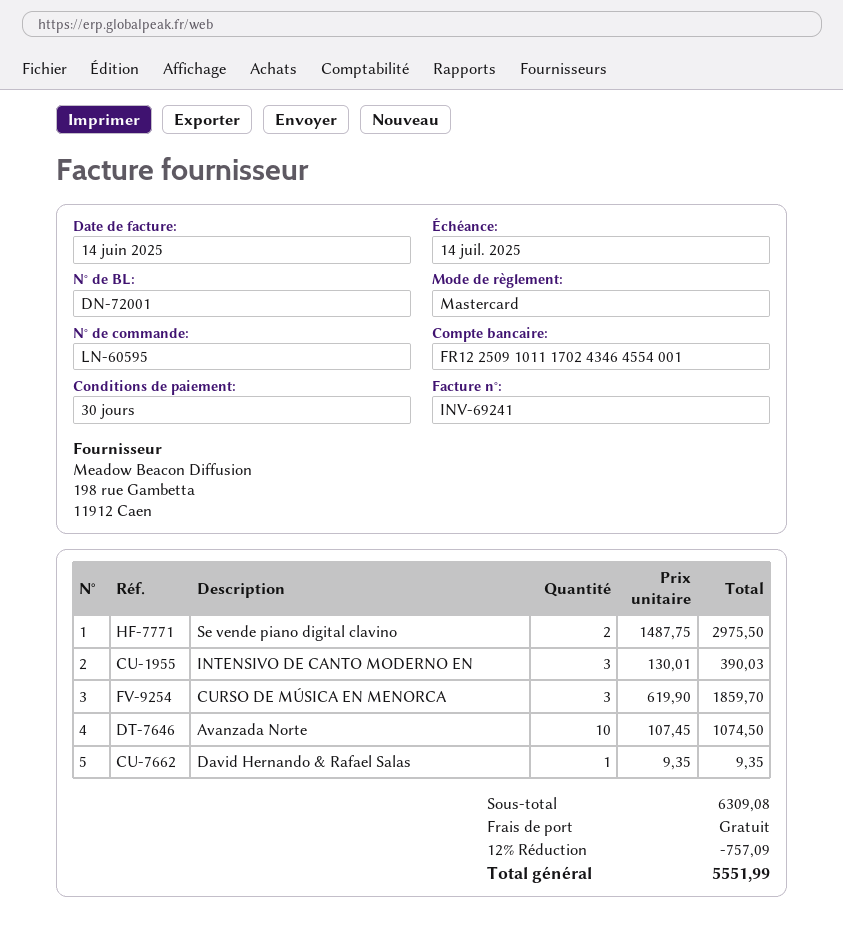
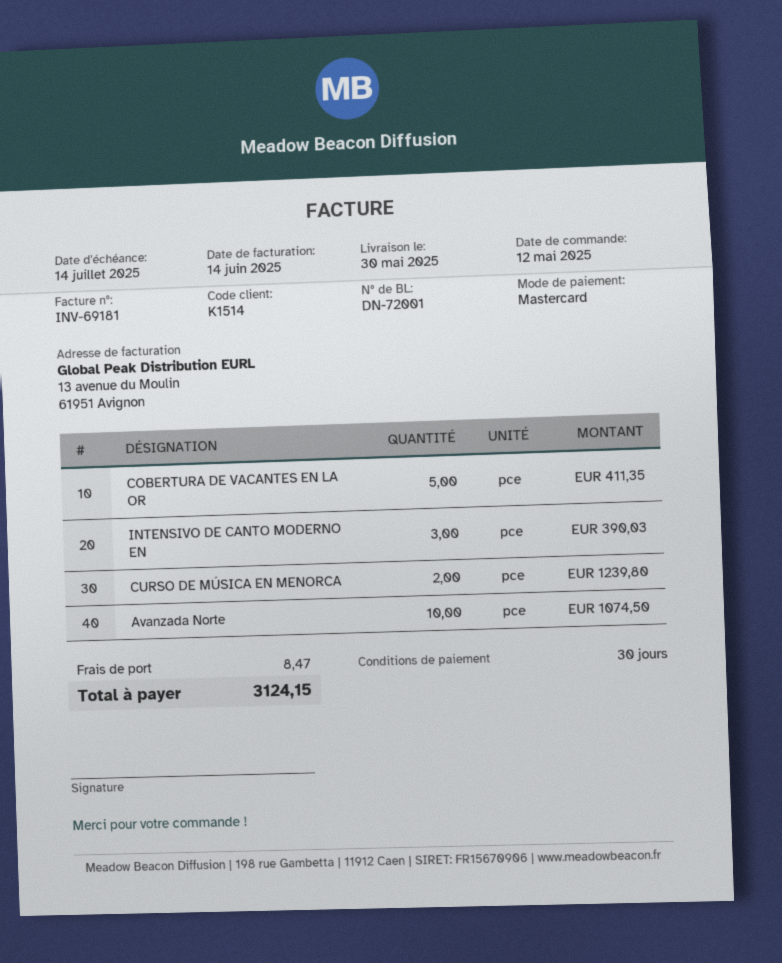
invoice number: INV-69241 -> INV-69181
Se vende piano digital clavino: 2 for 2975.50 -> none
CURSO DE MÚSICA EN MENORCA: 3 for 1859.70 -> 2 for 1239.80
David Hernando & Rafael Salas: 1 for 9.35 -> none
COBERTURA DE VACANTES EN LA OR: none -> 5 for 411.35
discount: 12% = 757.09 -> none
shipping: 0.00 -> 8.47
total: 5551.99 -> 3124.15

